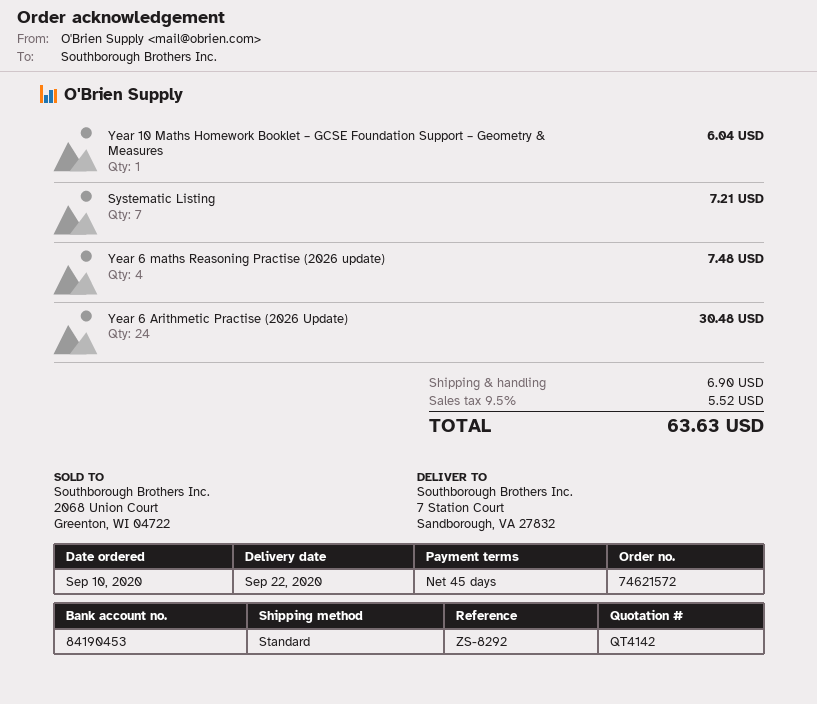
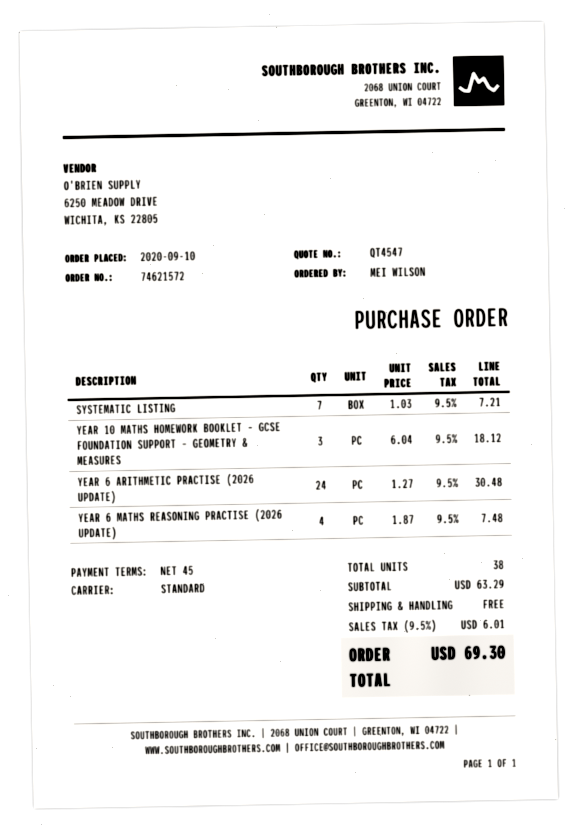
quote number: QT4142 -> QT4547
Year 10 Maths Homework Booklet – GCSE Foundation Support – Geometry & Measures: 1 for 6.04 -> 3 for 18.12
shipping: 6.90 -> 0.00
tax: 9.5% = 5.52 -> 9.5% = 6.01
total: 63.63 -> 69.30

